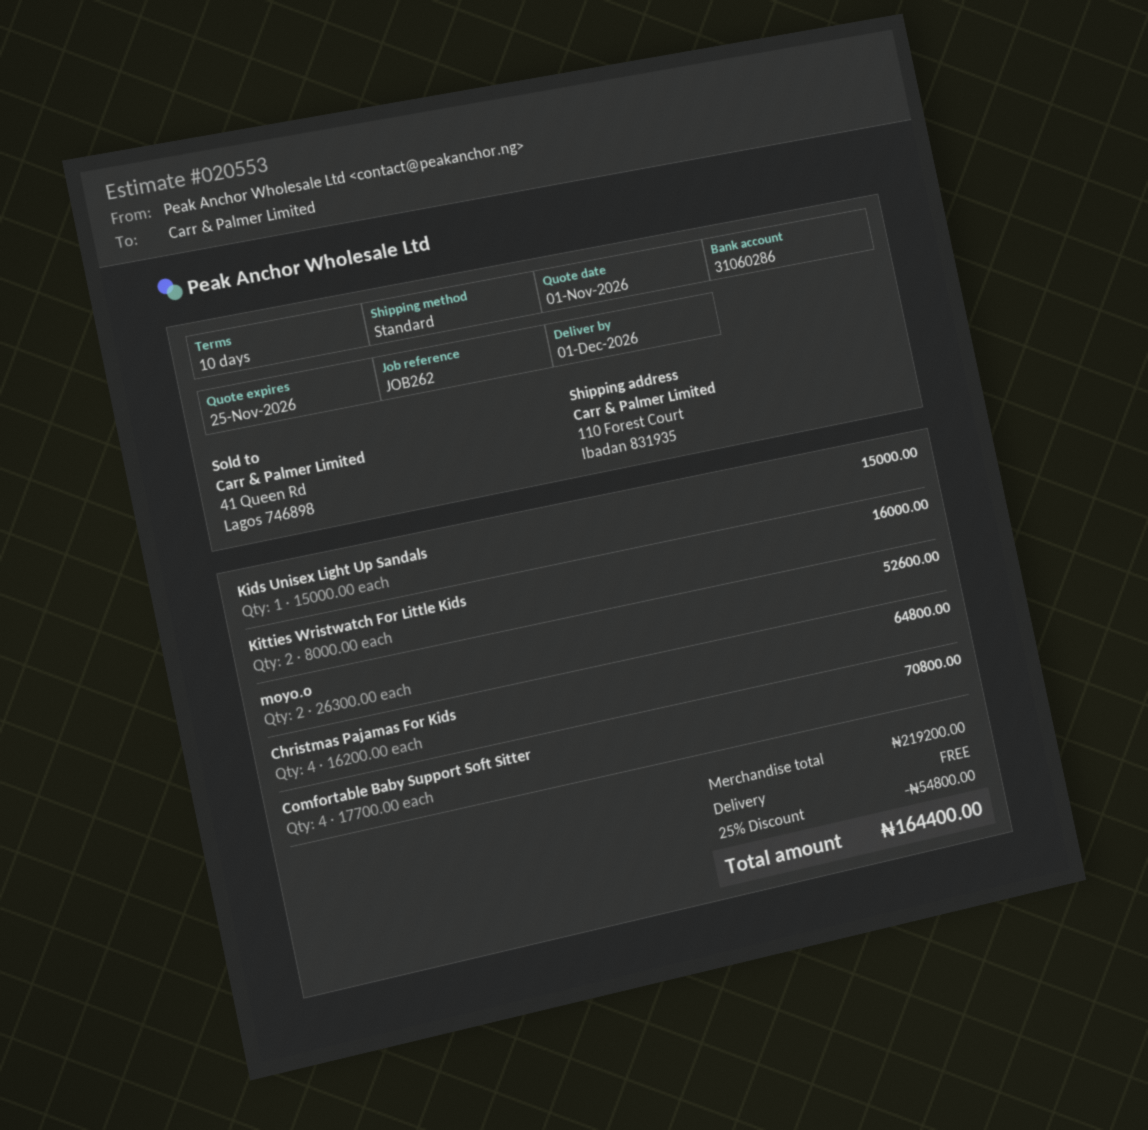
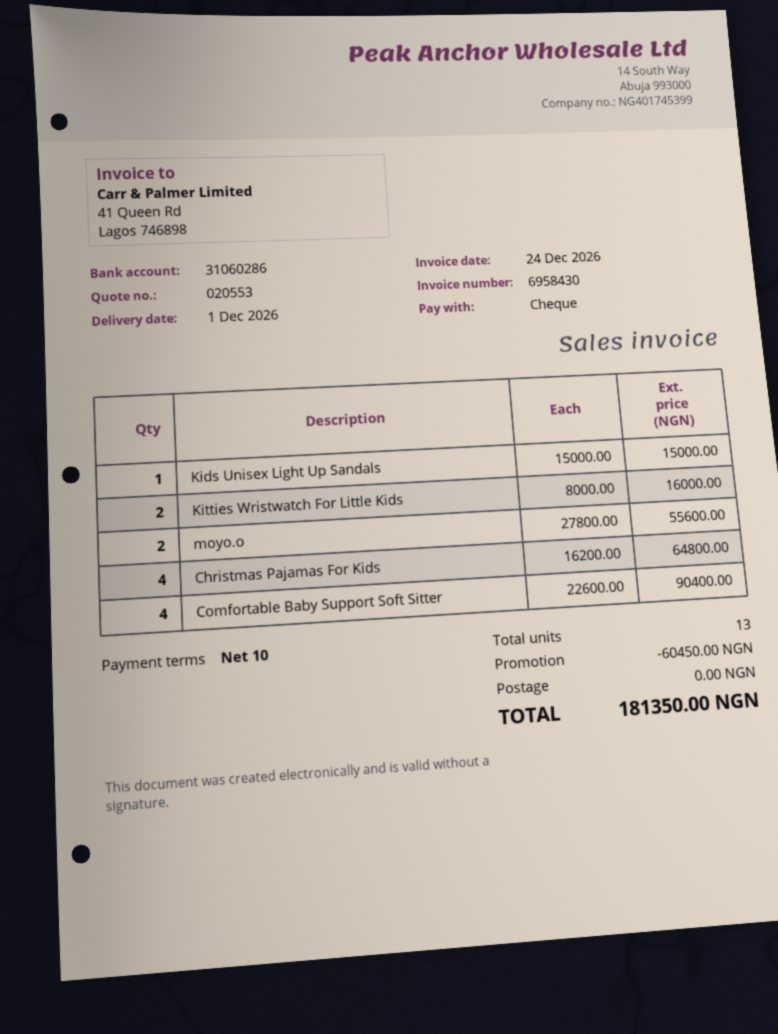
moyo.o: 2 x 26300.00 = 52600.00 -> 2 x 27800.00 = 55600.00
Comfortable Baby Support Soft Sitter: 4 x 17700.00 = 70800.00 -> 4 x 22600.00 = 90400.00
discount: 54800.00 -> 60450.00
total: 164400.00 -> 181350.00

